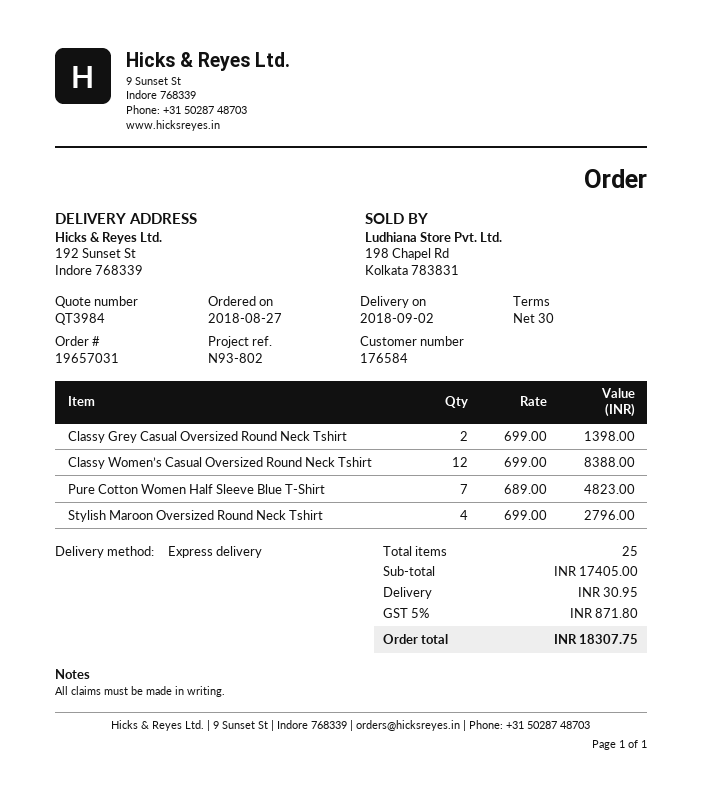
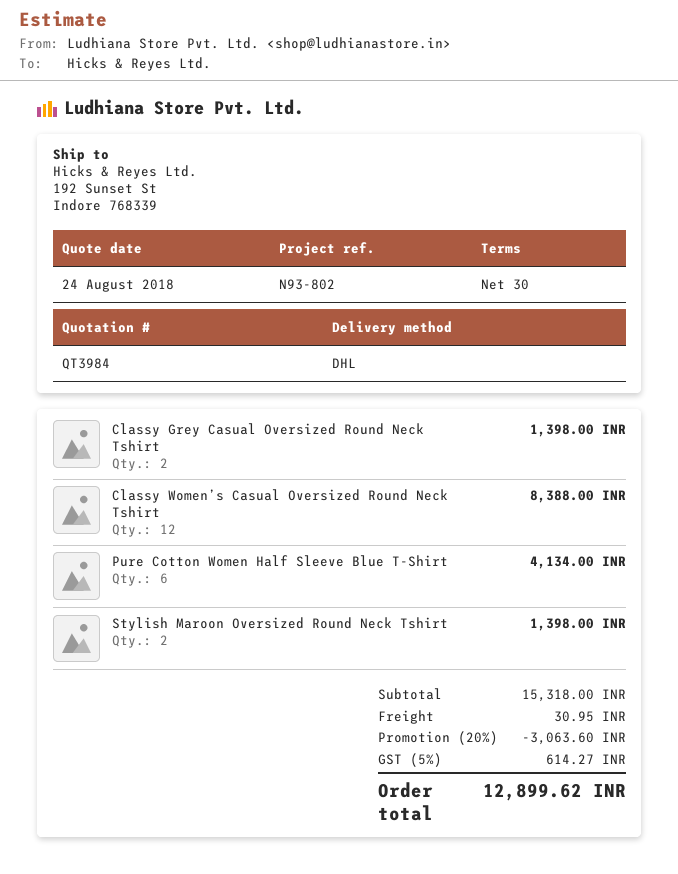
shipping method: express -> DHL
Pure Cotton Women Half Sleeve Blue T-Shirt: 7 for 4823.00 -> 6 for 4134.00
Stylish Maroon Oversized Round Neck Tshirt: 4 for 2796.00 -> 2 for 1398.00
subtotal: 17405.00 -> 15318.00
discount: none -> 20% = 3063.60
tax: 5% = 871.80 -> 5% = 614.27
total: 18307.75 -> 12899.62

